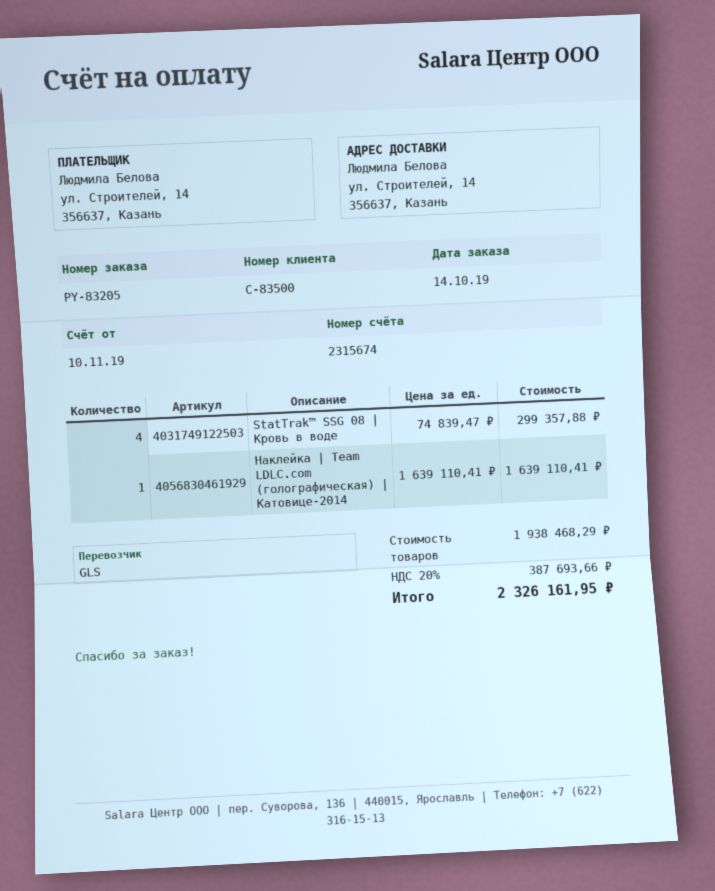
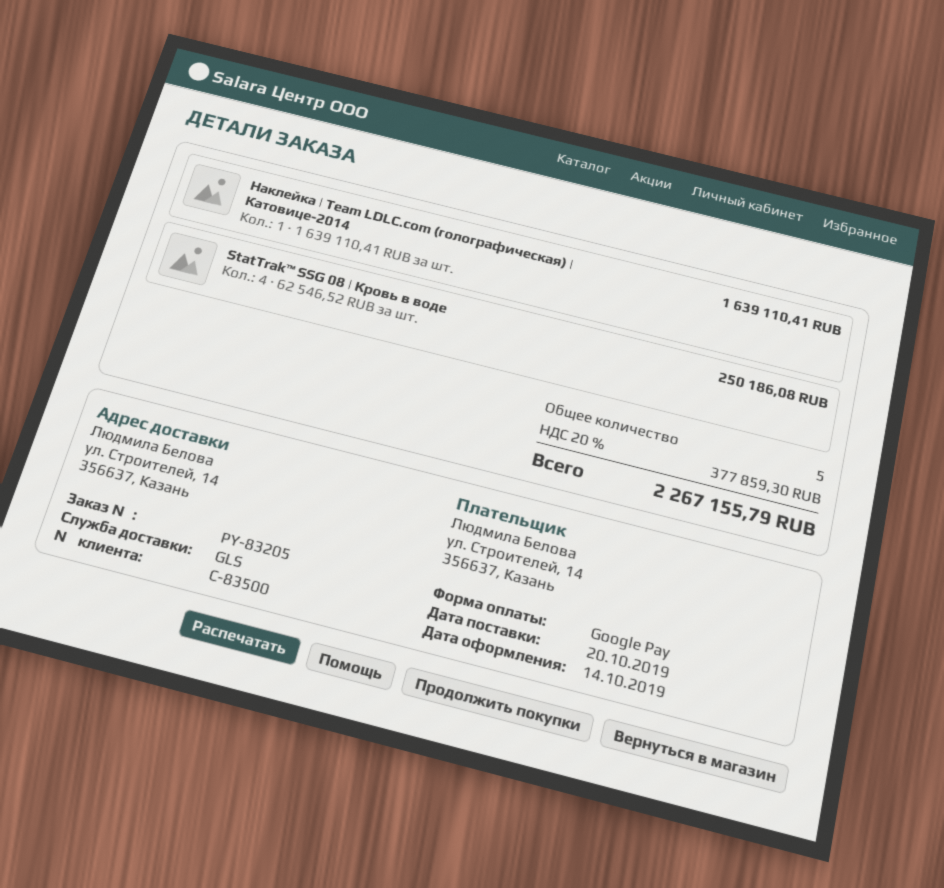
StatTrak™ SSG 08 | Кровь в воде: 4 x 74839.47 = 299357.88 -> 4 x 62546.52 = 250186.08
tax: 20% = 387693.66 -> 20% = 377859.30
total: 2326161.95 -> 2267155.79

